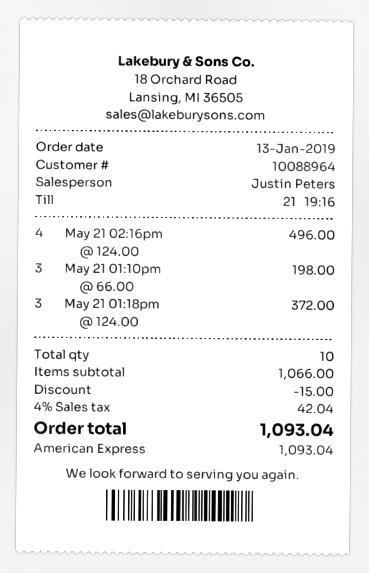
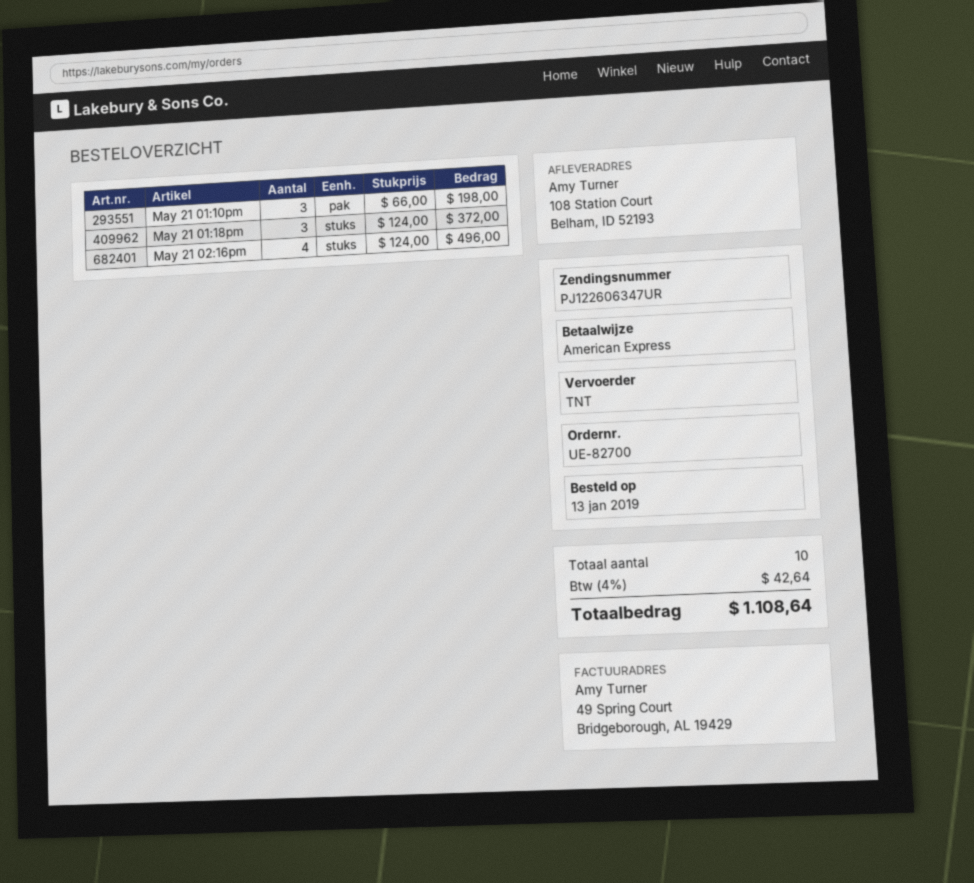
discount: 15.00 -> none
tax: 4% = 42.04 -> 4% = 42.64
total: 1093.04 -> 1108.64

